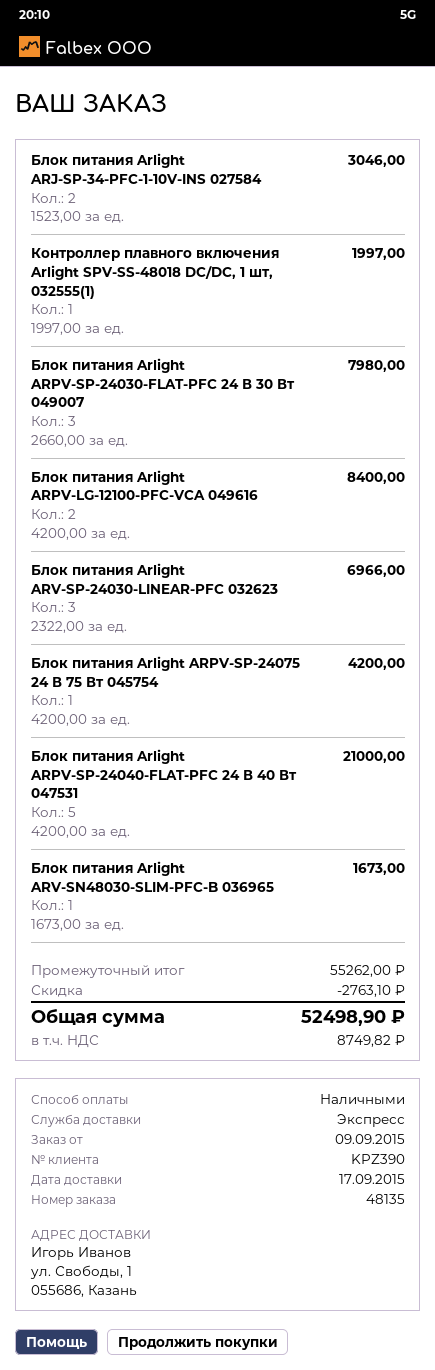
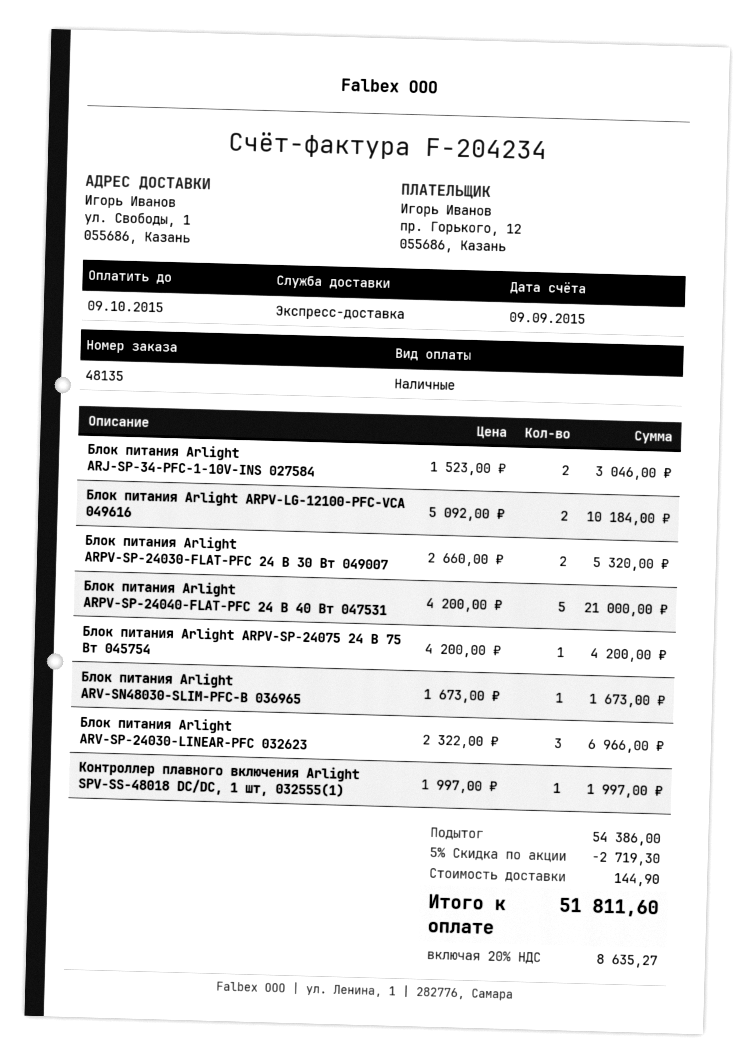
Блок питания Arlight ARPV-SP-24030-FLAT-PFC 24 В 30 Вт 049007: 3 x 2660.00 = 7980.00 -> 2 x 2660.00 = 5320.00
Блок питания Arlight ARPV-LG-12100-PFC-VCA 049616: 2 x 4200.00 = 8400.00 -> 2 x 5092.00 = 10184.00
subtotal: 55262.00 -> 54386.00
discount: 2763.10 -> 2719.30
shipping: none -> 144.90
tax: 8749.82 -> 8635.27
total: 52498.90 -> 51811.60

